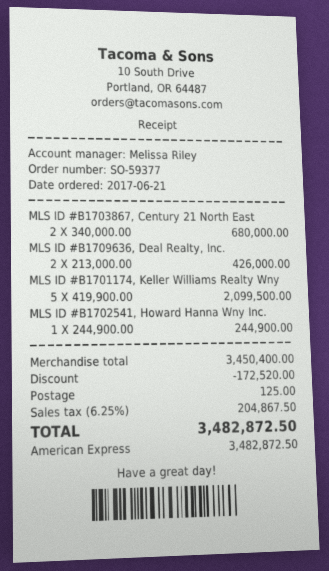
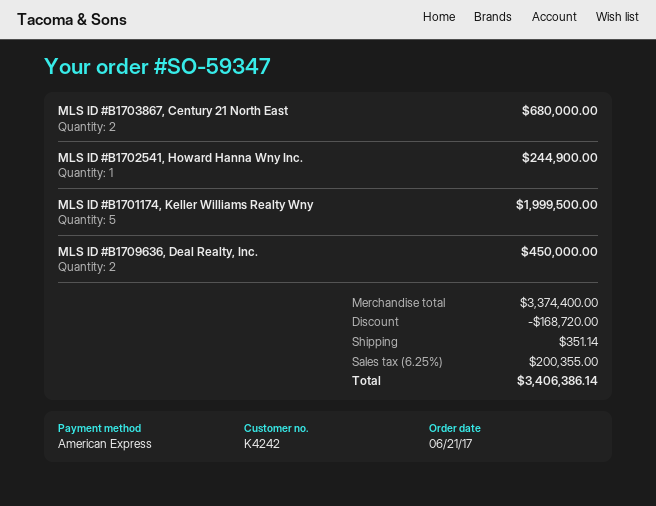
order number: SO-59377 -> SO-59347
MLS ID #B1709636, Deal Realty, Inc.: 2 for 426000.00 -> 2 for 450000.00
MLS ID #B1701174, Keller Williams Realty Wny: 5 for 2099500.00 -> 5 for 1999500.00
subtotal: 3450400.00 -> 3374400.00
discount: 172520.00 -> 168720.00
shipping: 125.00 -> 351.14
tax: 6.25% = 204867.50 -> 6.25% = 200355.00
total: 3482872.50 -> 3406386.14

